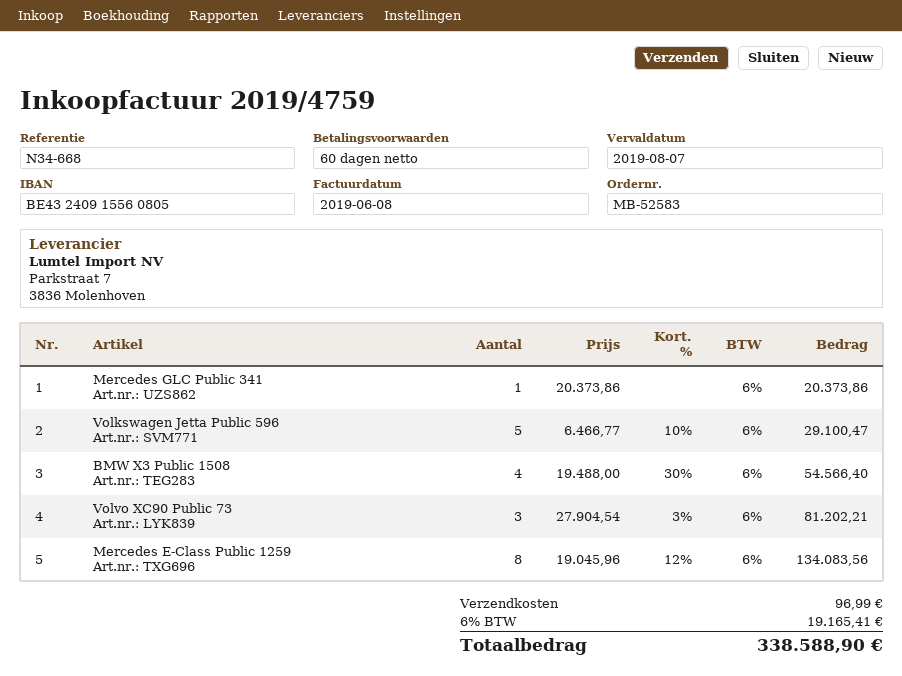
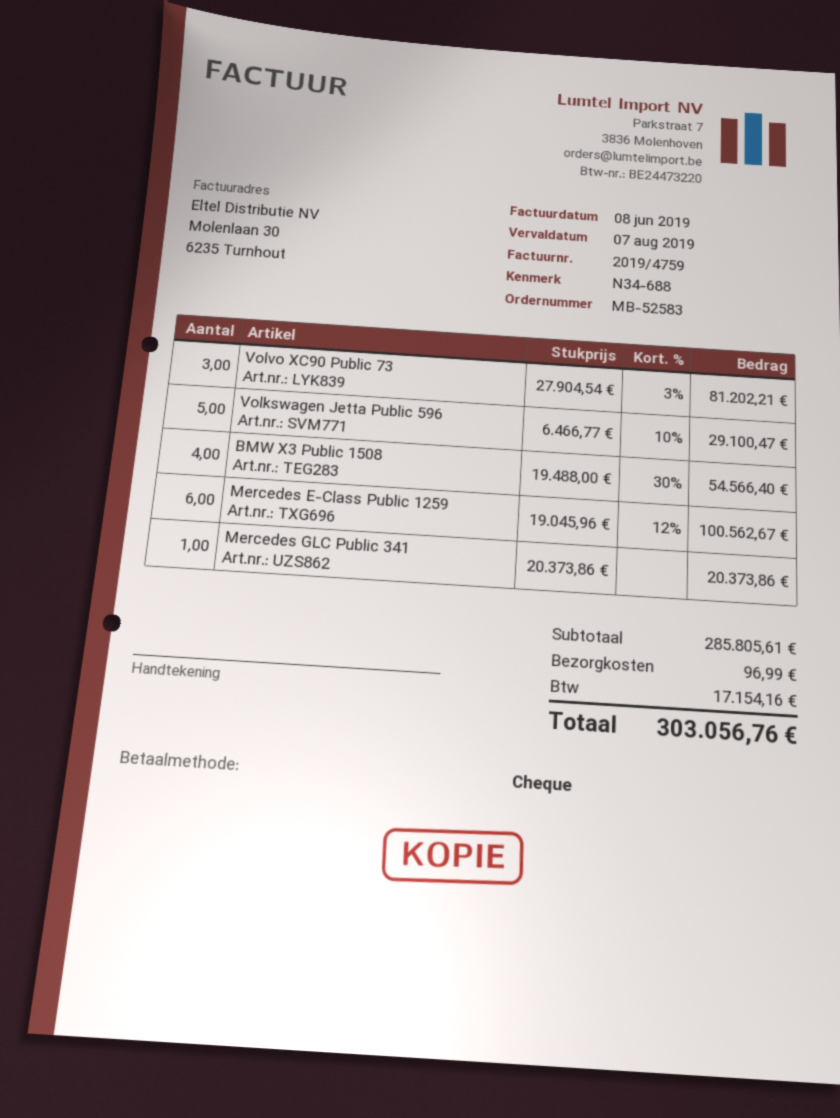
reference: N34-668 -> N34-688
Mercedes E-Class Public 1259: 8 x 19045.96 - 12% = 134083.56 -> 6 x 19045.96 - 12% = 100562.67
tax: 19165.41 -> 17154.16
total: 338588.90 -> 303056.76

